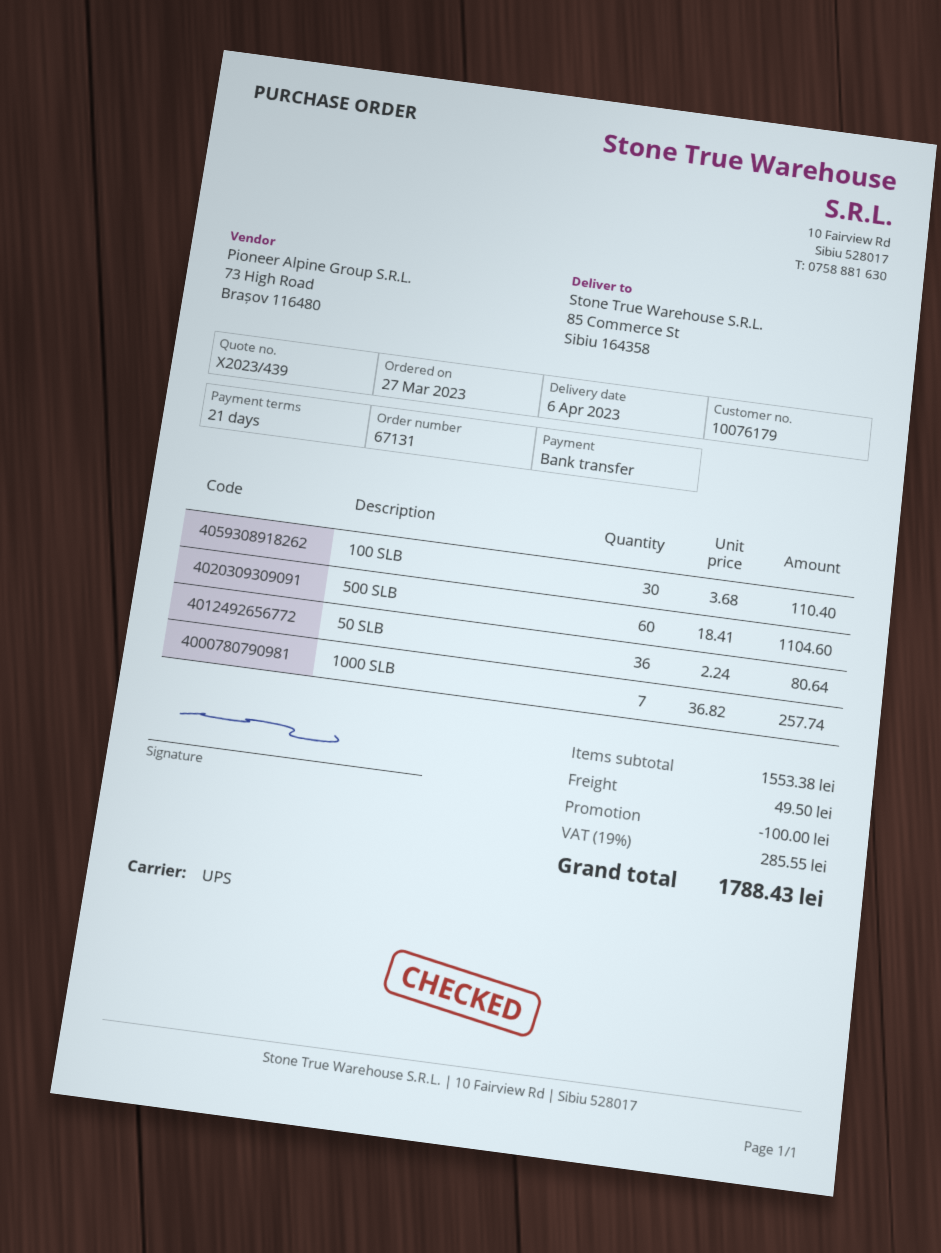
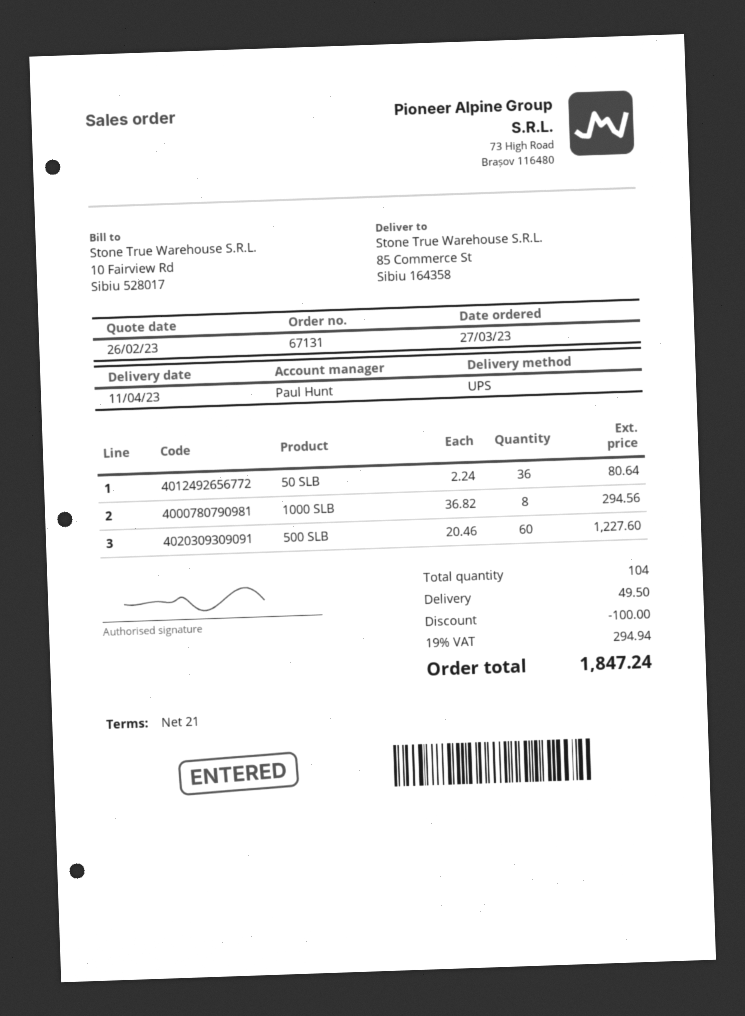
delivery date: 2023-04-06 -> 2023-04-11
100 SLB: 30 x 3.68 = 110.40 -> none
500 SLB: 60 x 18.41 = 1104.60 -> 60 x 20.46 = 1227.60
1000 SLB: 7 x 36.82 = 257.74 -> 8 x 36.82 = 294.56
tax: 19% = 285.55 -> 19% = 294.94
total: 1788.43 -> 1847.24

